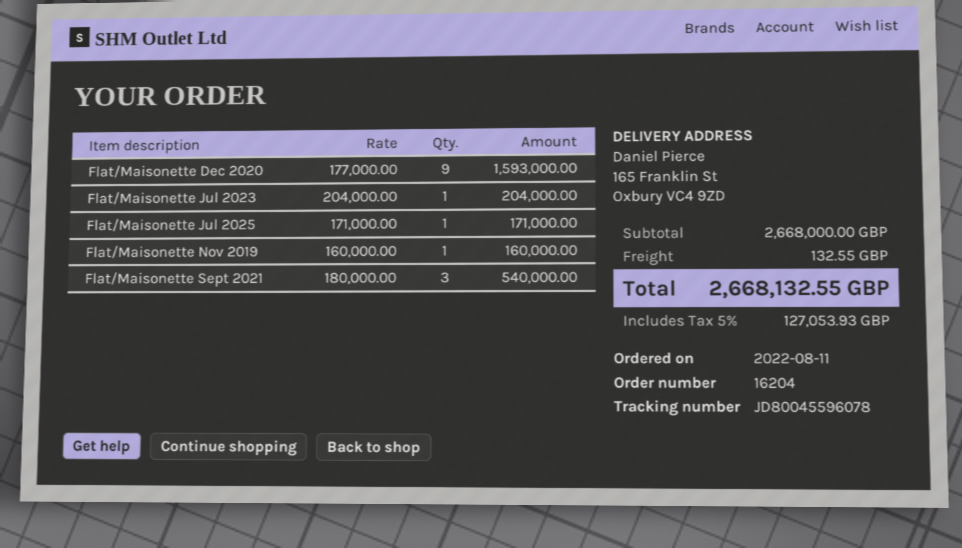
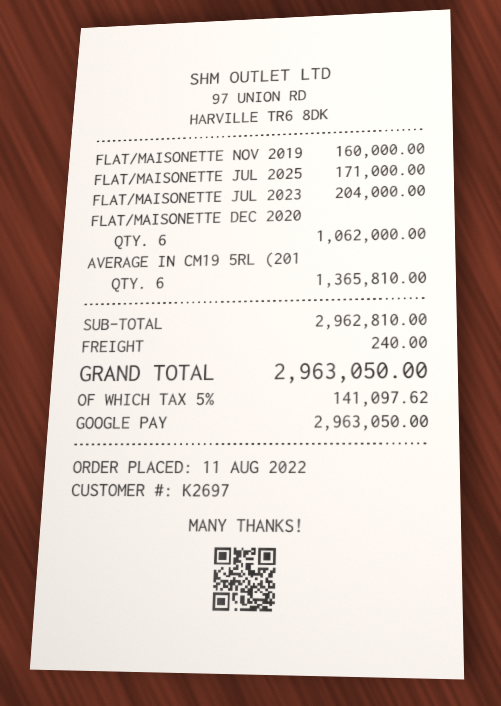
Flat/Maisonette Dec 2020: 9 for 1593000.00 -> 6 for 1062000.00
Flat/Maisonette Sept 2021: 3 for 540000.00 -> none
AVERAGE IN CM19 5RL (201: none -> 6 for 1365810.00
subtotal: 2668000.00 -> 2962810.00
shipping: 132.55 -> 240.00
tax: 5% = 127053.93 -> 5% = 141097.62
total: 2668132.55 -> 2963050.00

